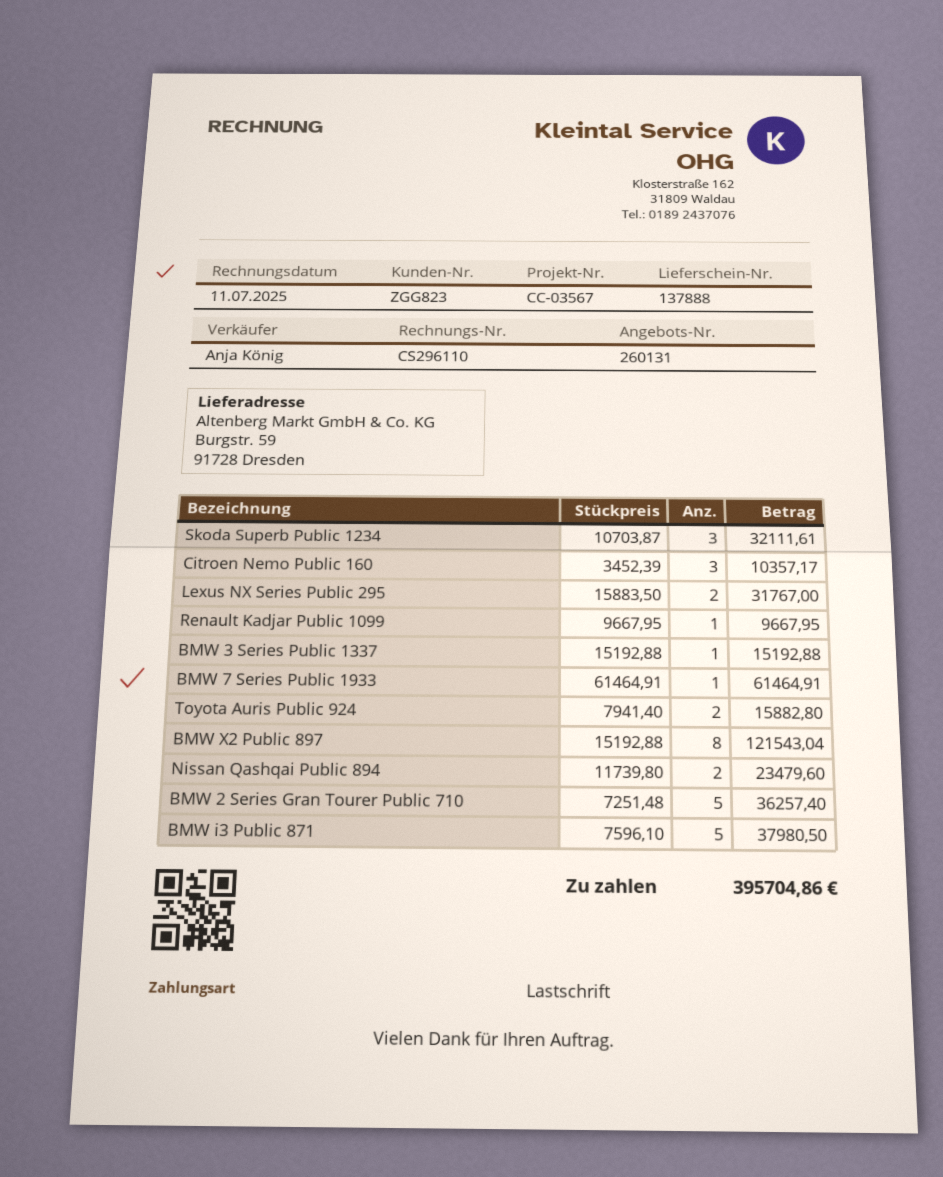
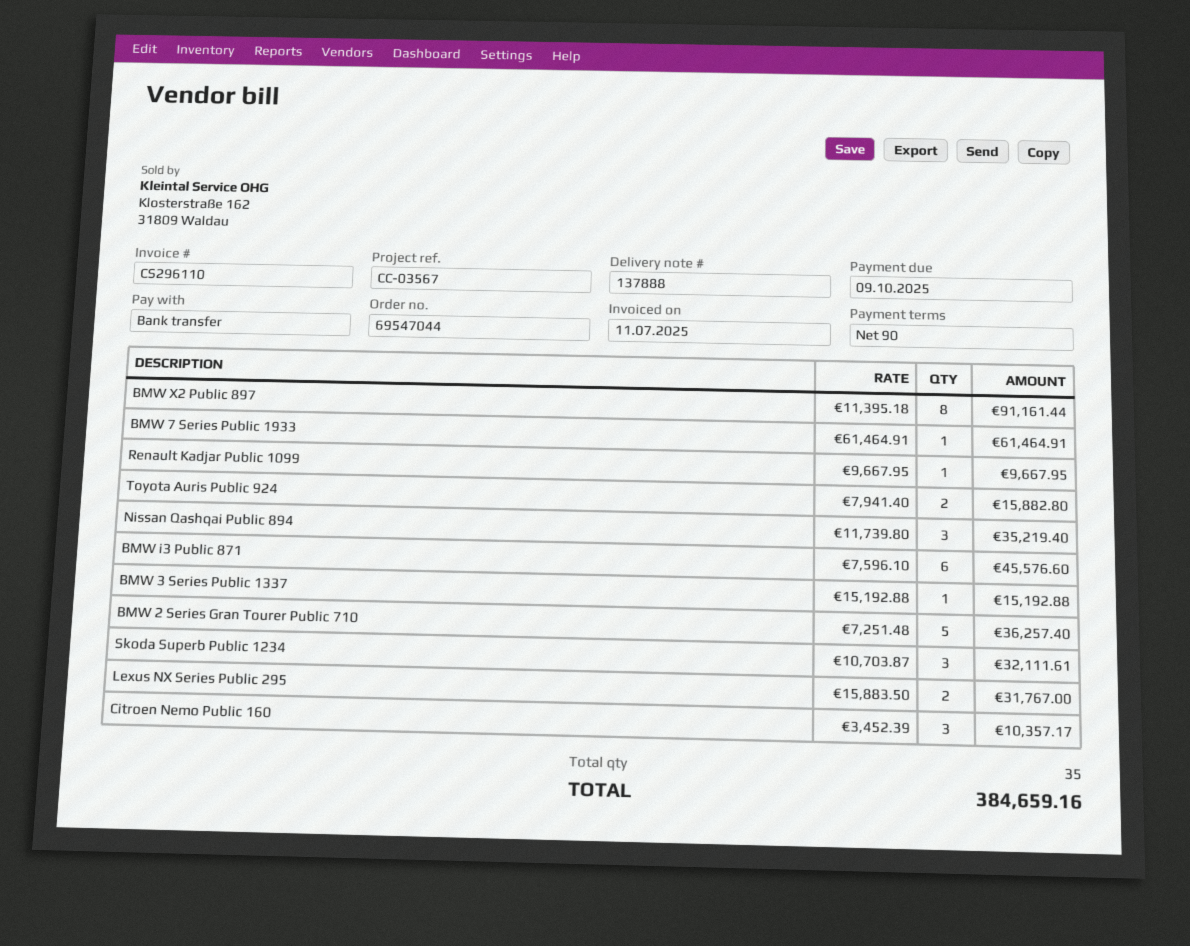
payment method: direct debit -> bank transfer
BMW X2 Public 897: 8 x 15192.88 = 121543.04 -> 8 x 11395.18 = 91161.44
Nissan Qashqai Public 894: 2 x 11739.80 = 23479.60 -> 3 x 11739.80 = 35219.40
BMW i3 Public 871: 5 x 7596.10 = 37980.50 -> 6 x 7596.10 = 45576.60
total: 395704.86 -> 384659.16

